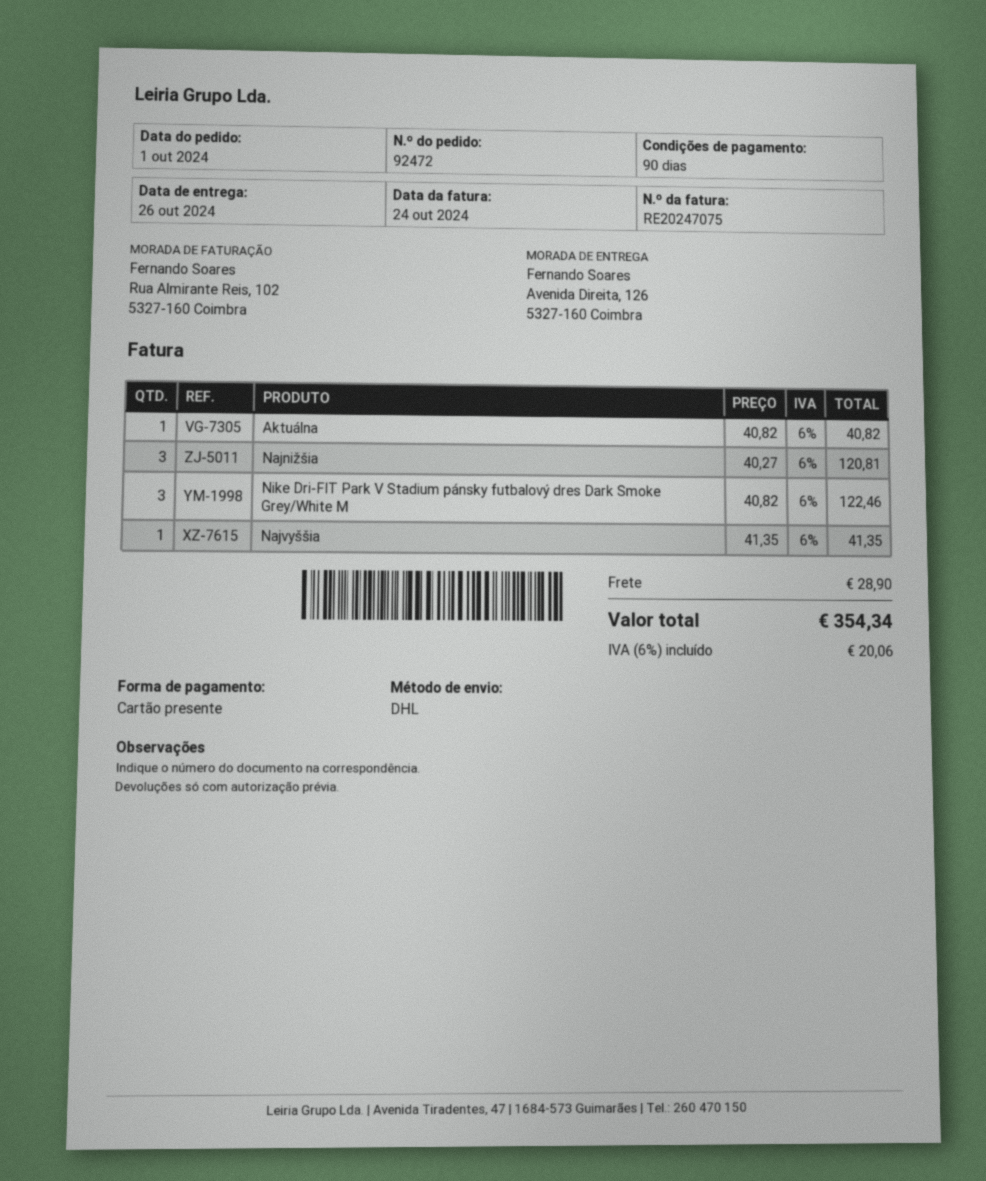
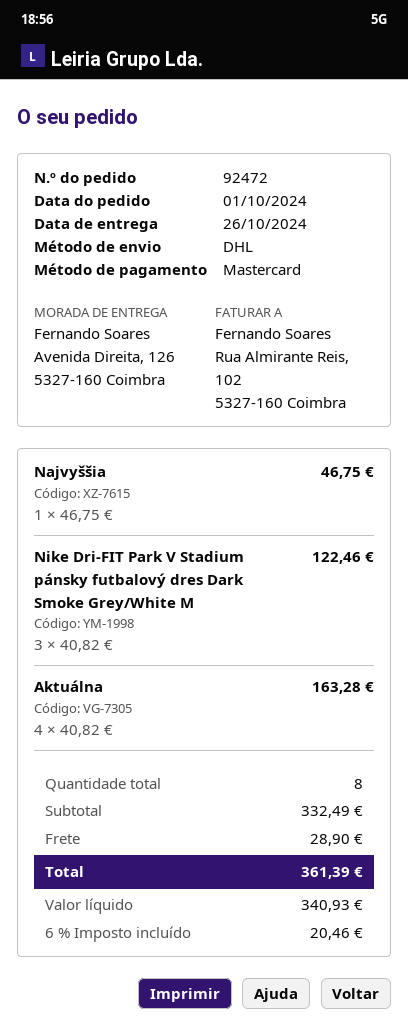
payment method: gift card -> Mastercard
Aktuálna: 1 x 40.82 = 40.82 -> 4 x 40.82 = 163.28
Najnižšia: 3 x 40.27 = 120.81 -> none
Najvyššia: 1 x 41.35 = 41.35 -> 1 x 46.75 = 46.75
tax: 6% = 20.06 -> 6% = 20.46
total: 354.34 -> 361.39

